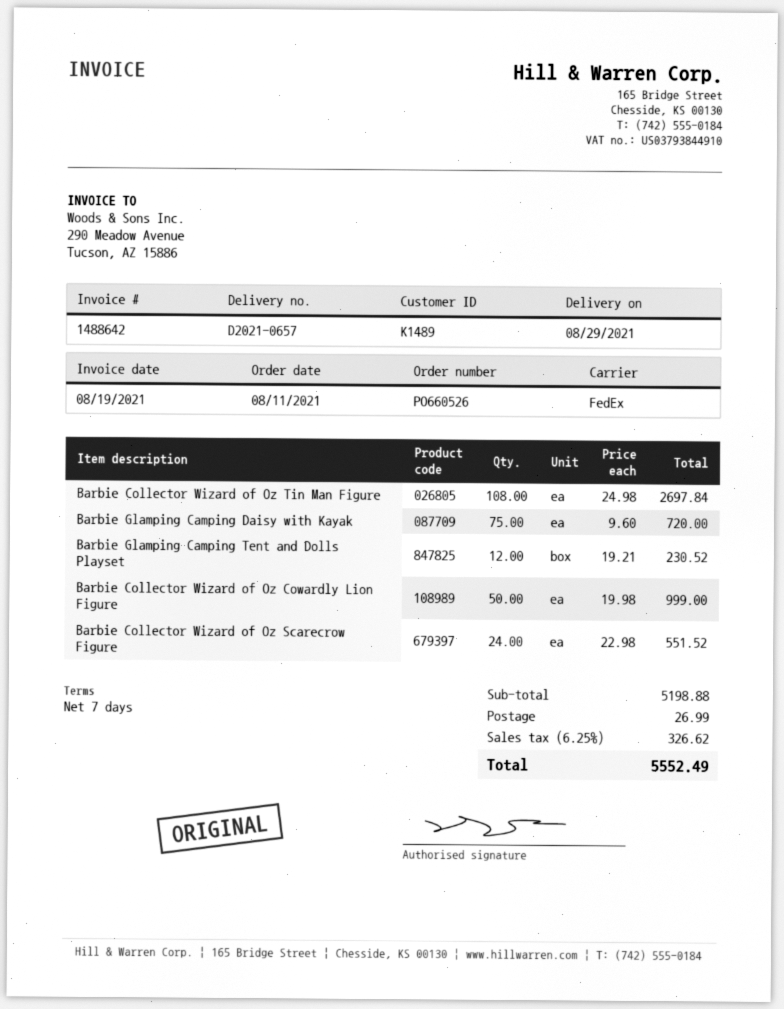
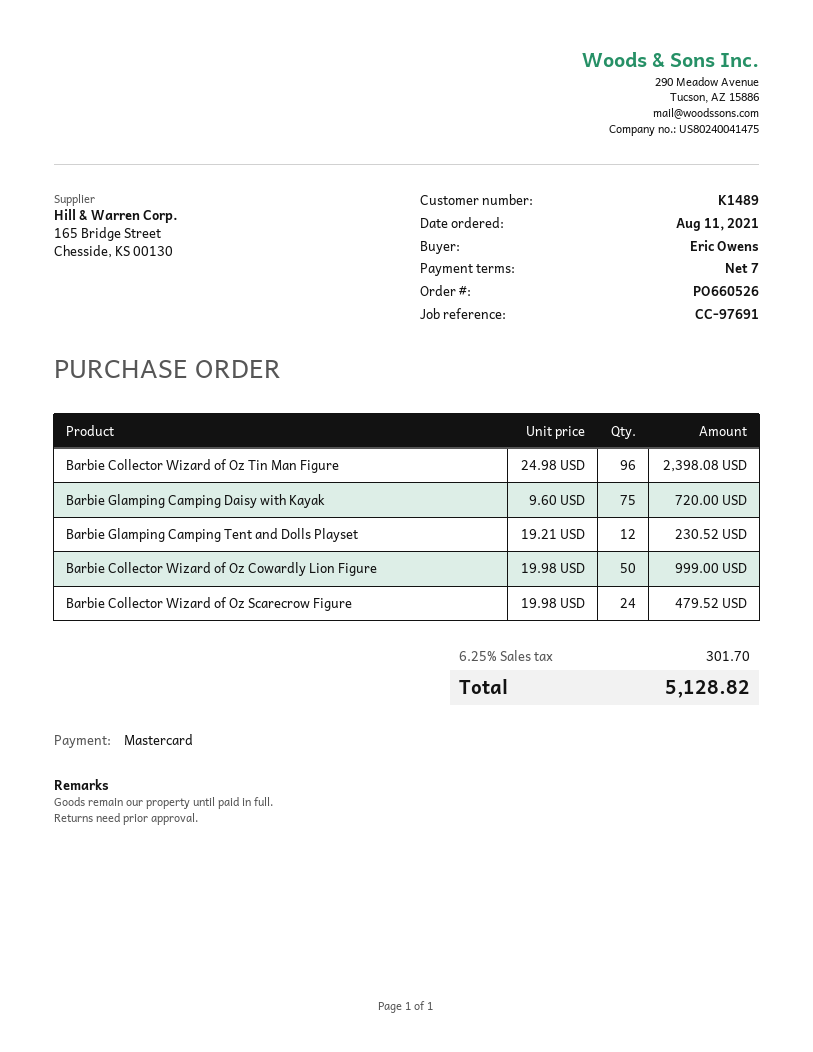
Barbie Collector Wizard of Oz Tin Man Figure: 108 x 24.98 = 2697.84 -> 96 x 24.98 = 2398.08
Barbie Collector Wizard of Oz Scarecrow Figure: 24 x 22.98 = 551.52 -> 24 x 19.98 = 479.52
shipping: 26.99 -> none
tax: 6.25% = 326.62 -> 6.25% = 301.70
total: 5552.49 -> 5128.82

